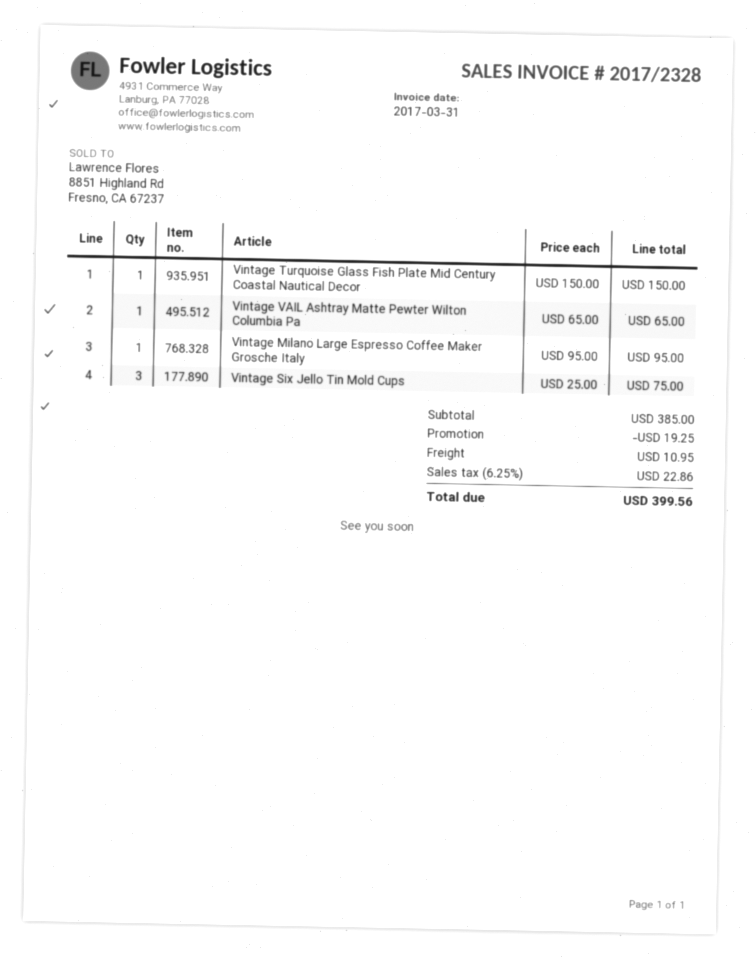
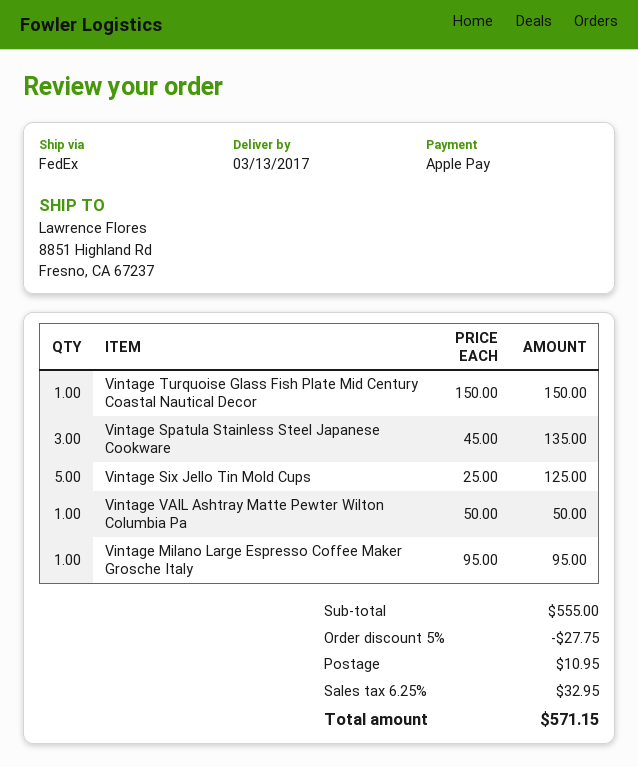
Vintage VAIL Ashtray Matte Pewter Wilton Columbia Pa: 1 x 65.00 = 65.00 -> 1 x 50.00 = 50.00
Vintage Six Jello Tin Mold Cups: 3 x 25.00 = 75.00 -> 5 x 25.00 = 125.00
Vintage Spatula Stainless Steel Japanese Cookware: none -> 3 x 45.00 = 135.00
subtotal: 385.00 -> 555.00
discount: 19.25 -> 27.75
tax: 6.25% = 22.86 -> 6.25% = 32.95
total: 399.56 -> 571.15

